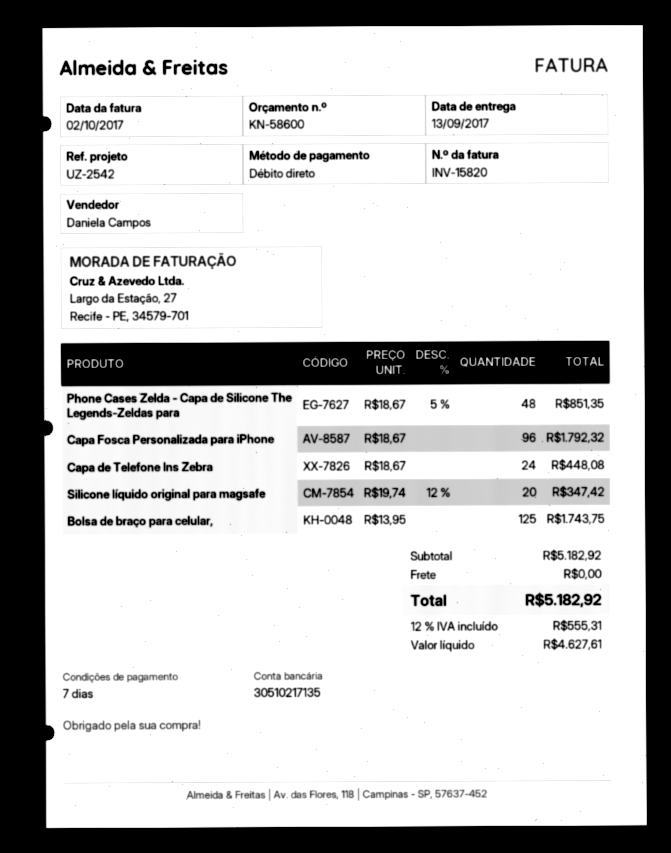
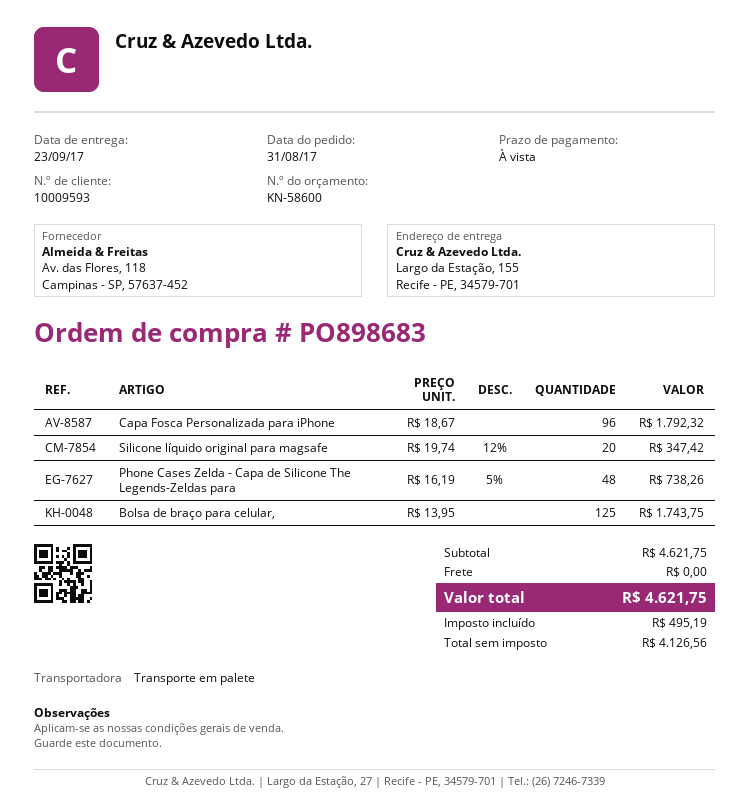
delivery date: 2017-09-13 -> 2017-09-23
payment terms: 7 days -> on receipt
Phone Cases Zelda - Capa de Silicone The Legends-Zeldas para: 48 x 18.67 - 5% = 851.35 -> 48 x 16.19 - 5% = 738.26
Capa de Telefone Ins Zebra: 24 x 18.67 = 448.08 -> none
subtotal: 5182.92 -> 4621.75
net: 4627.61 -> 4126.56
tax: 555.31 -> 495.19
total: 5182.92 -> 4621.75

